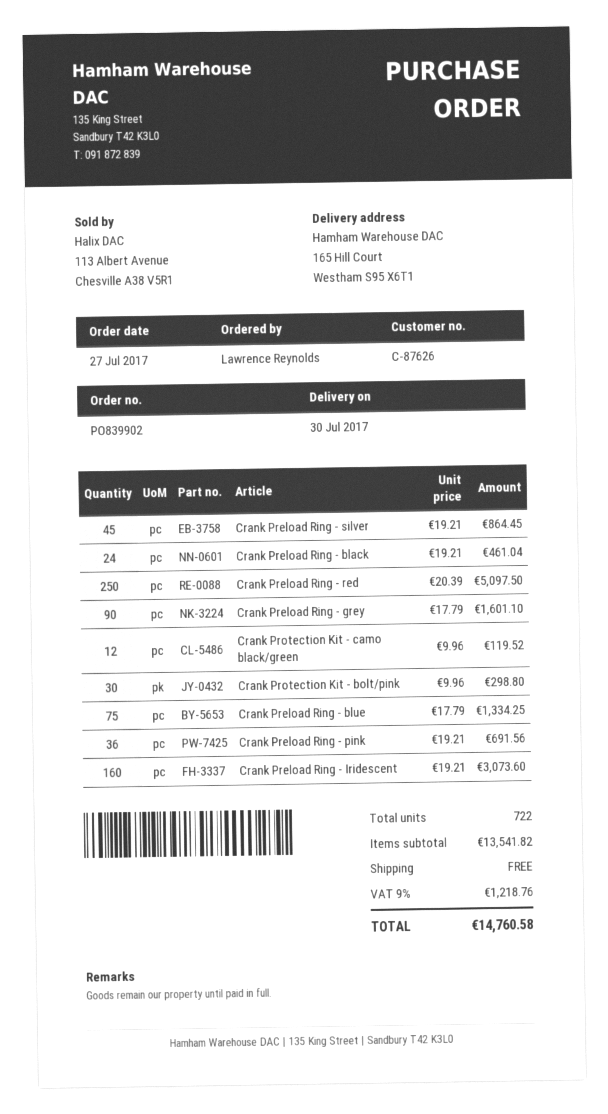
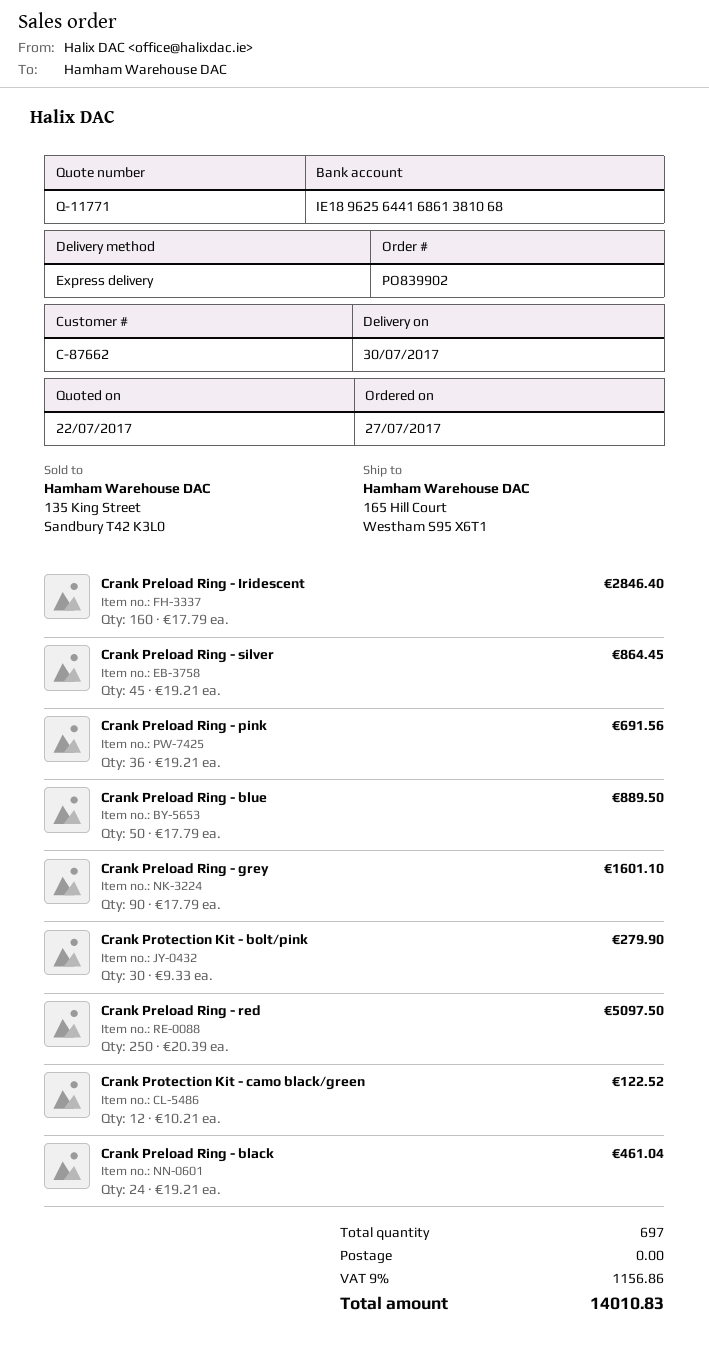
customer number: C-87626 -> C-87662
Crank Protection Kit - camo black/green: 12 x 9.96 = 119.52 -> 12 x 10.21 = 122.52
Crank Protection Kit - bolt/pink: 30 x 9.96 = 298.80 -> 30 x 9.33 = 279.90
Crank Preload Ring - blue: 75 x 17.79 = 1334.25 -> 50 x 17.79 = 889.50
Crank Preload Ring - Iridescent: 160 x 19.21 = 3073.60 -> 160 x 17.79 = 2846.40
total quantity: 722 -> 697
tax: 9% = 1218.76 -> 9% = 1156.86
total: 14760.58 -> 14010.83

